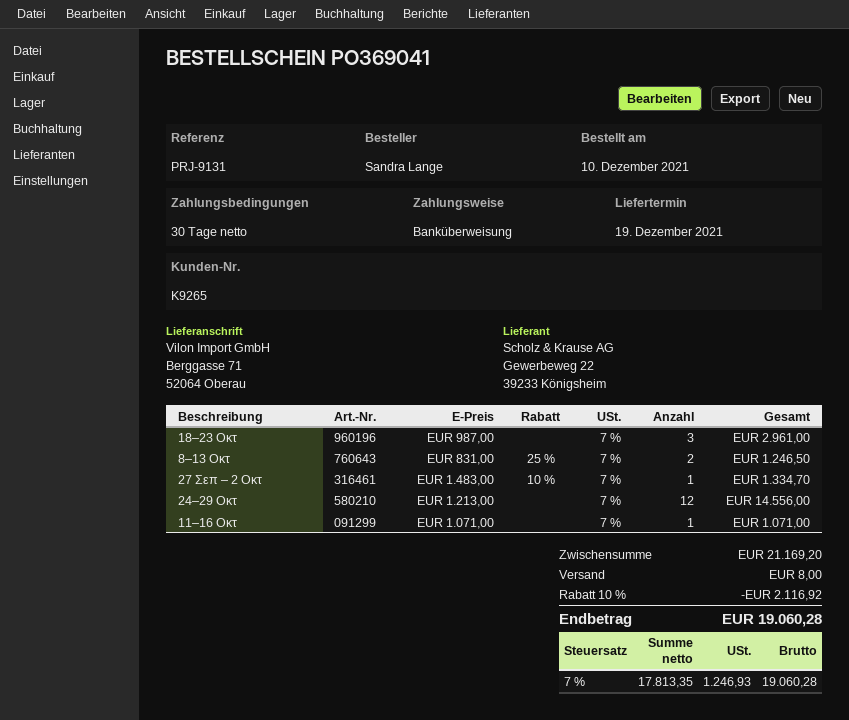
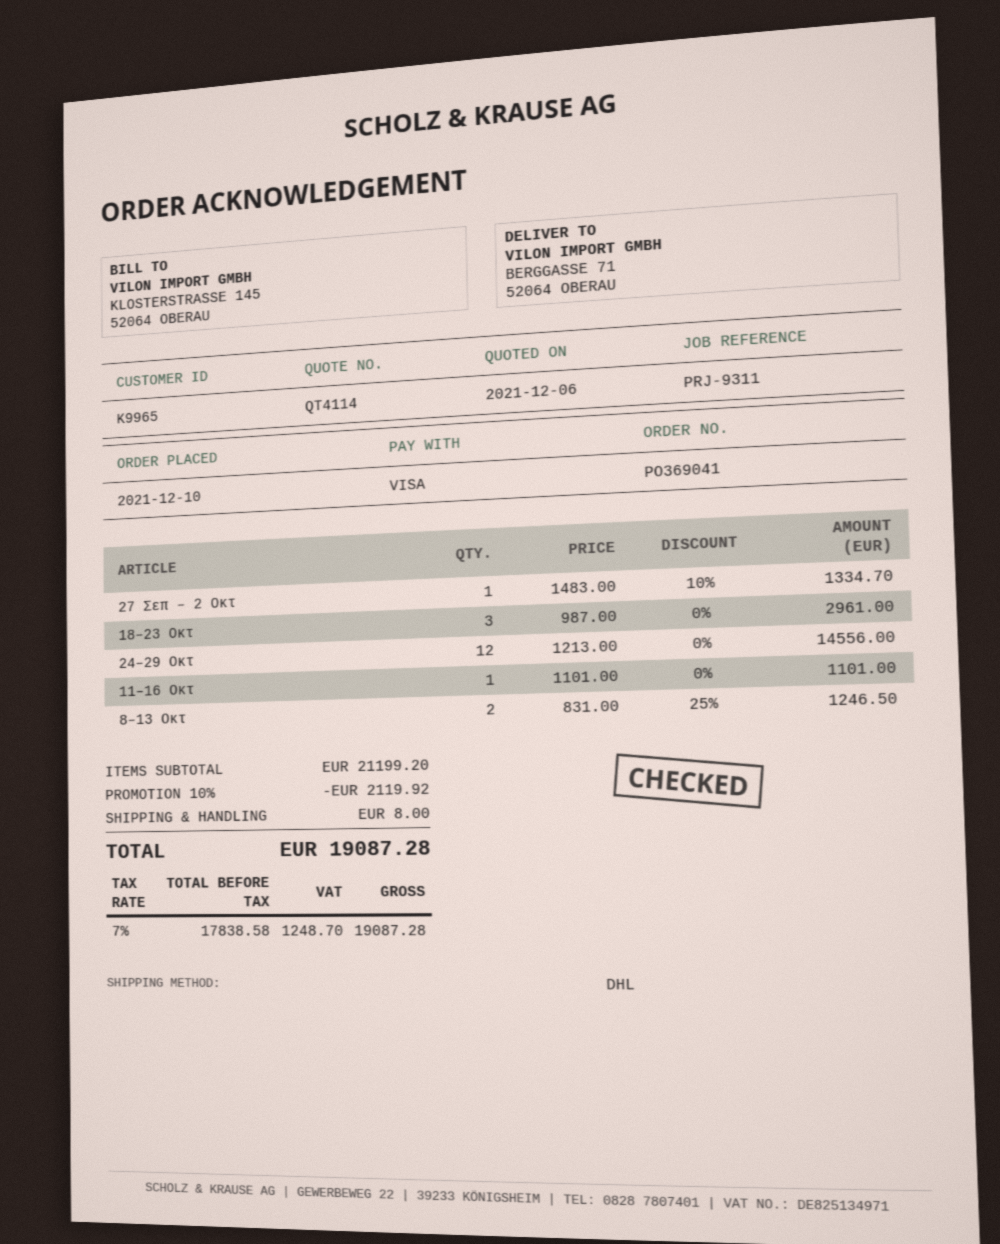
customer number: K9265 -> K9965
reference: PRJ-9131 -> PRJ-9311
payment method: bank transfer -> Visa
11–16 Οκτ: 1 x 1071.00 = 1071.00 -> 1 x 1101.00 = 1101.00
subtotal: 21169.20 -> 21199.20
discount: 10% = 2116.92 -> 10% = 2119.92
net: 17813.35 -> 17838.58
tax: 7% = 1246.93 -> 7% = 1248.70
total: 19060.28 -> 19087.28

